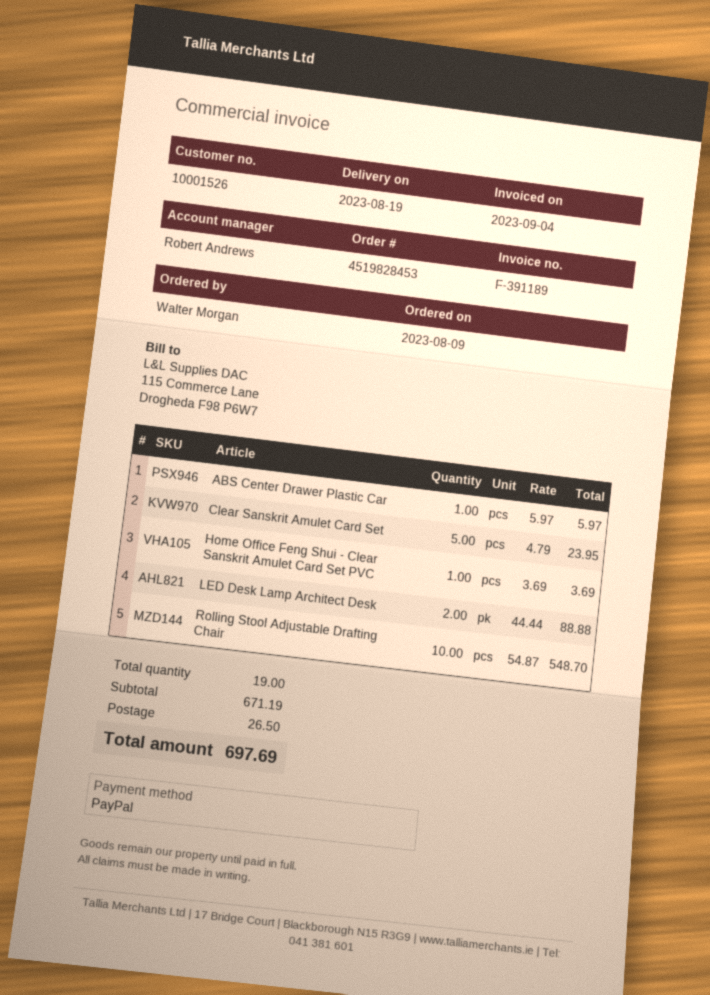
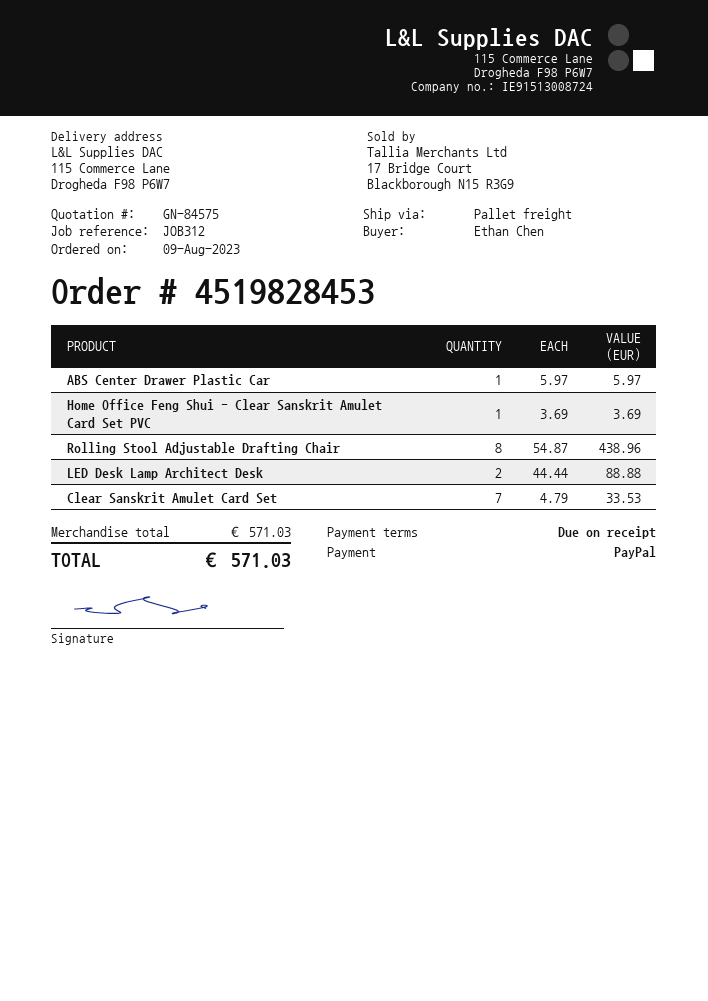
ordered by: Walter Morgan -> Ethan Chen
Clear Sanskrit Amulet Card Set: 5 x 4.79 = 23.95 -> 7 x 4.79 = 33.53
Rolling Stool Adjustable Drafting Chair: 10 x 54.87 = 548.70 -> 8 x 54.87 = 438.96
subtotal: 671.19 -> 571.03
shipping: 26.50 -> none
total: 697.69 -> 571.03

